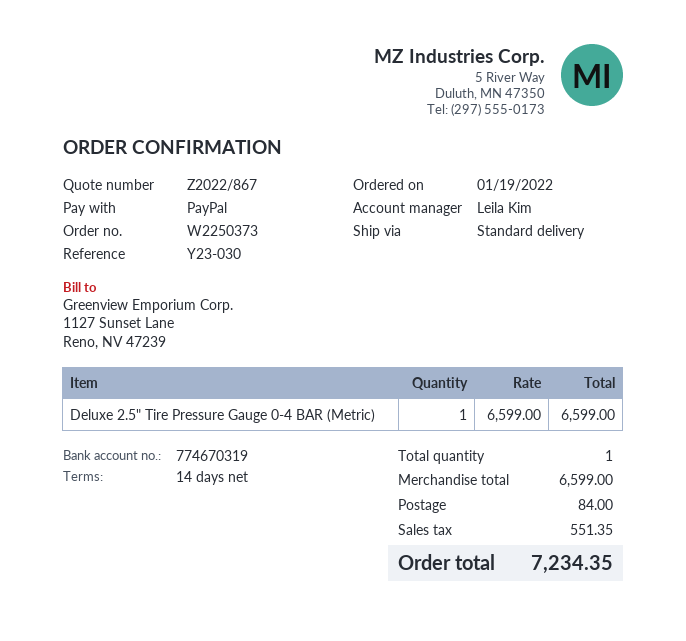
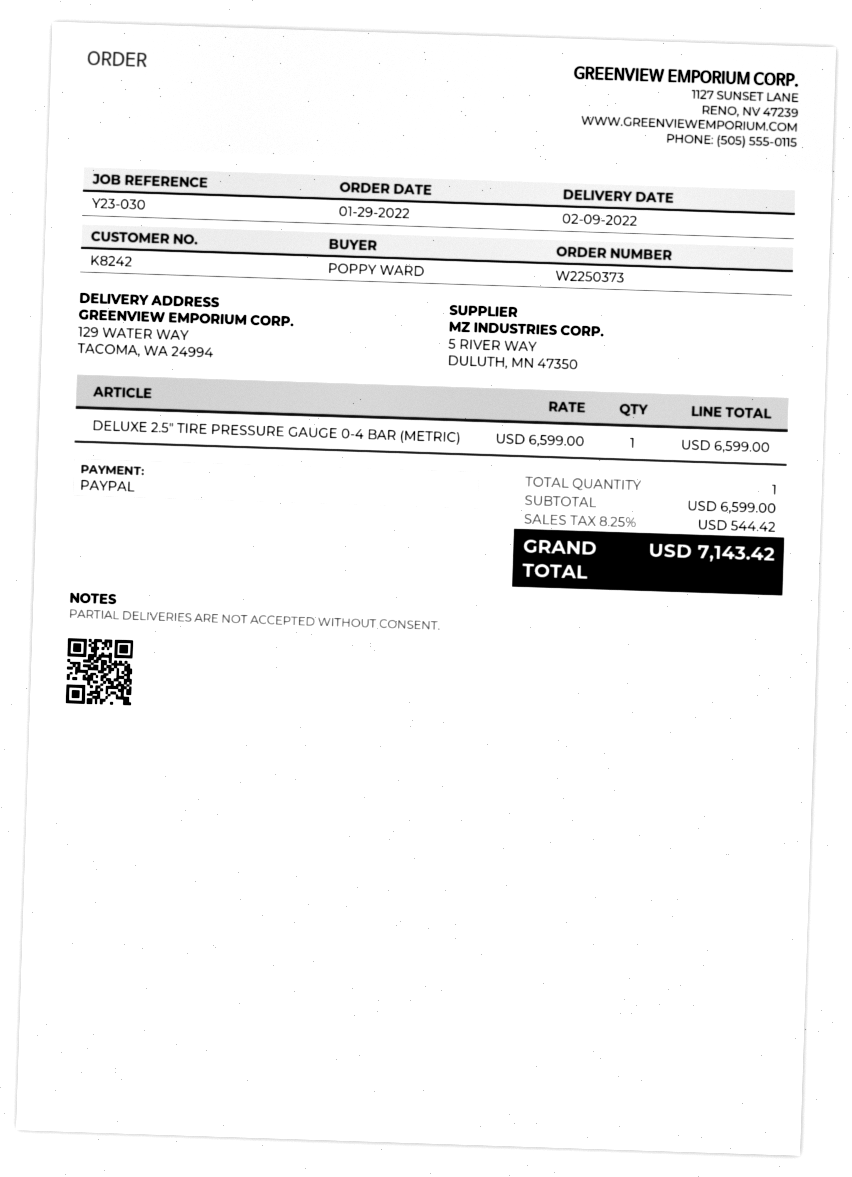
order date: 2022-01-19 -> 2022-01-29
shipping: 84.00 -> none
tax: 551.35 -> 544.42
total: 7234.35 -> 7143.42

